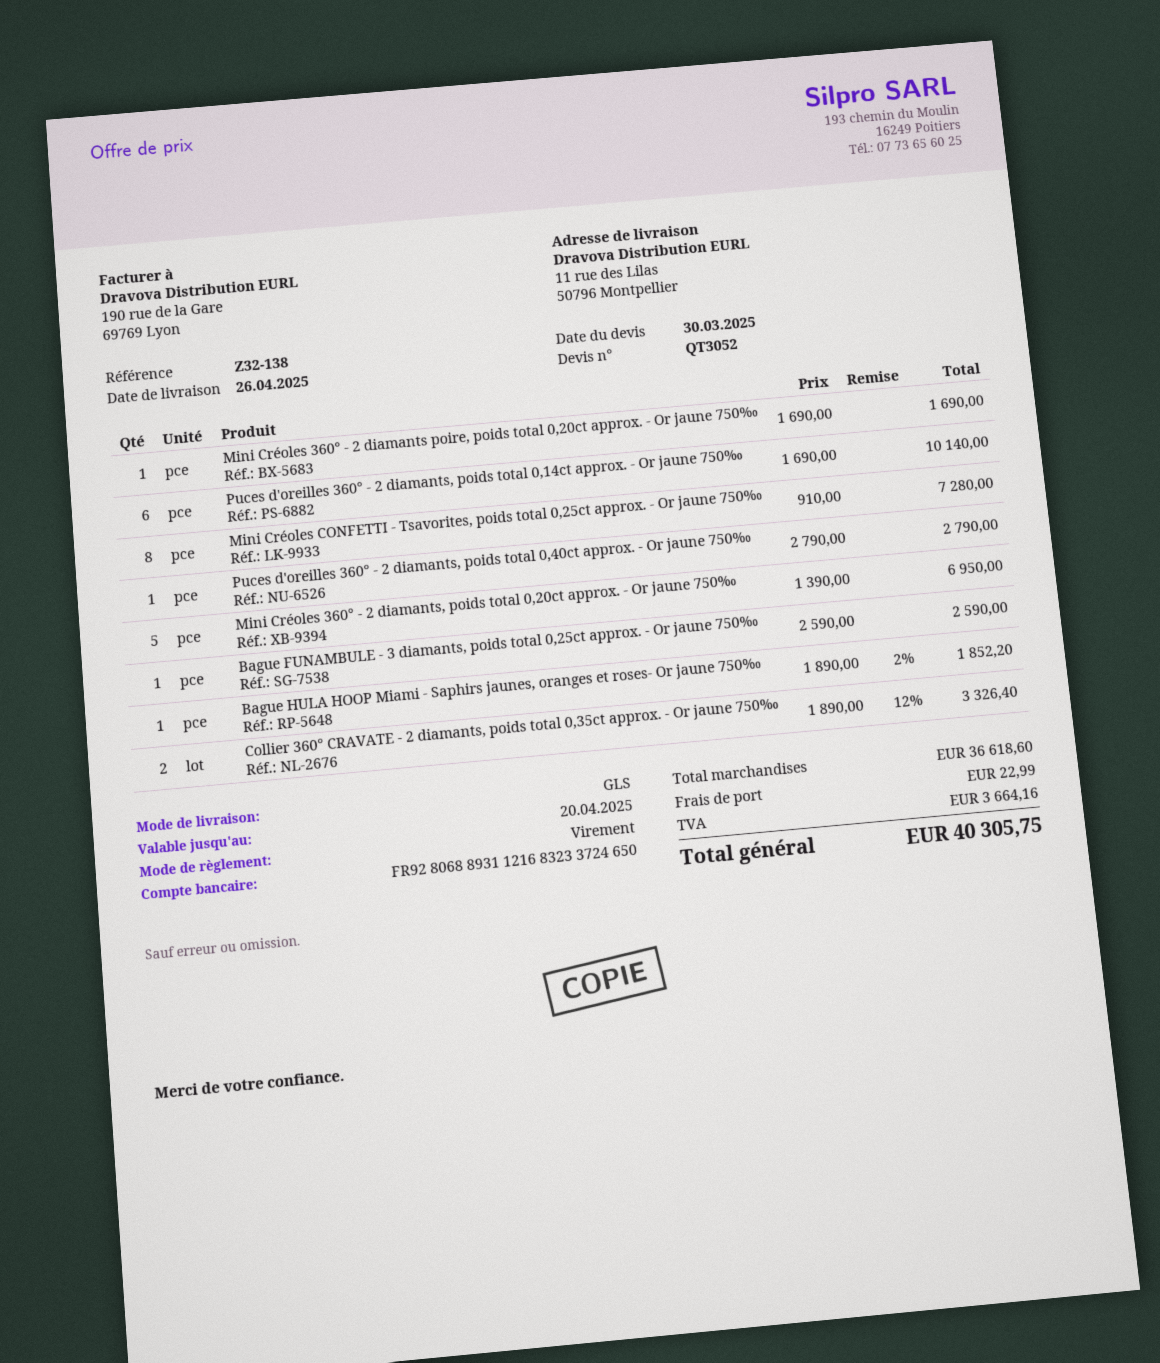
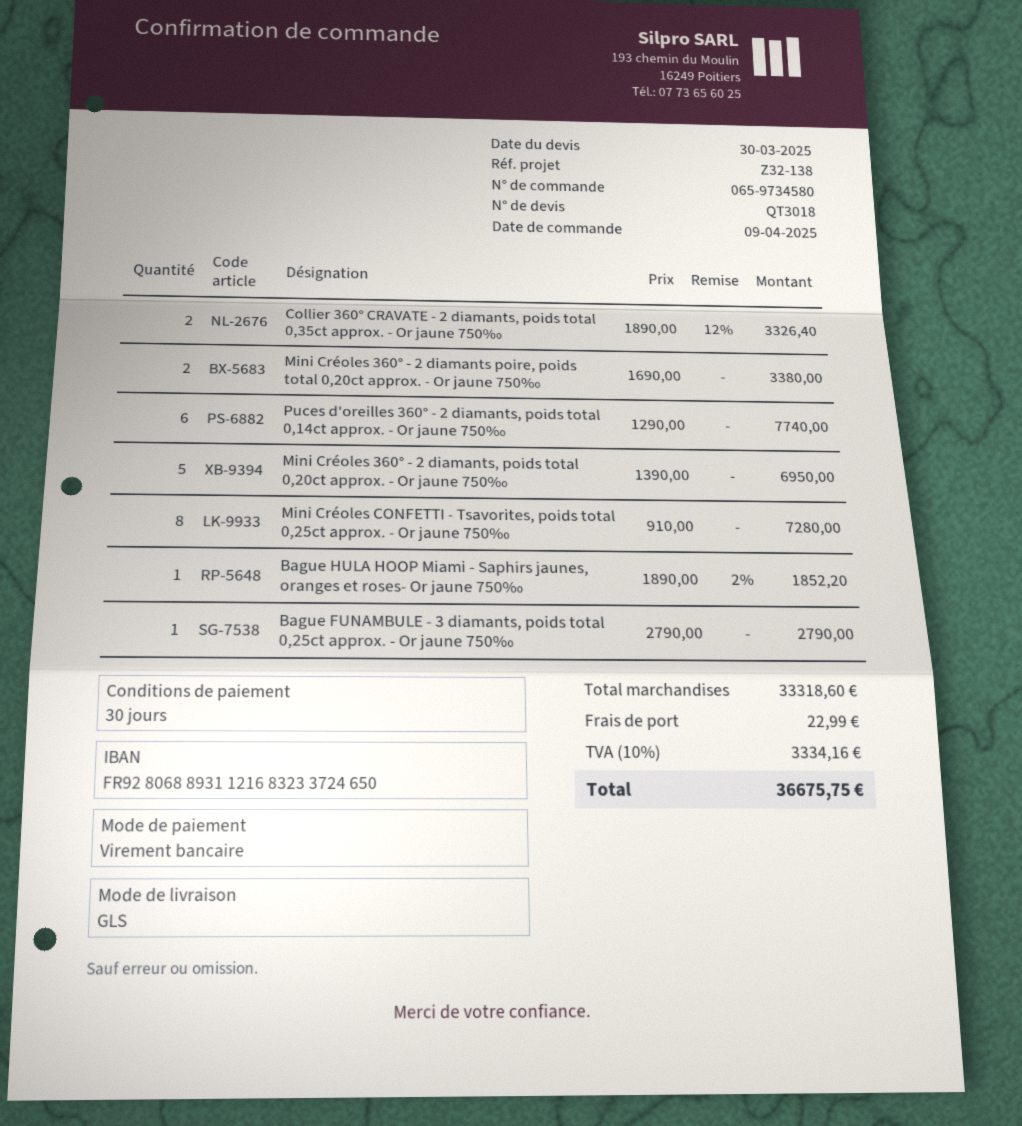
quote number: QT3052 -> QT3018
Mini Créoles 360° - 2 diamants poire, poids total 0,20ct approx. - Or jaune 750‰: 1 x 1690.00 = 1690.00 -> 2 x 1690.00 = 3380.00
Puces d'oreilles 360° - 2 diamants, poids total 0,14ct approx. - Or jaune 750‰: 6 x 1690.00 = 10140.00 -> 6 x 1290.00 = 7740.00
Puces d'oreilles 360° - 2 diamants, poids total 0,40ct approx. - Or jaune 750‰: 1 x 2790.00 = 2790.00 -> none
Bague FUNAMBULE - 3 diamants, poids total 0,25ct approx. - Or jaune 750‰: 1 x 2590.00 = 2590.00 -> 1 x 2790.00 = 2790.00
subtotal: 36618.60 -> 33318.60
tax: 3664.16 -> 3334.16
total: 40305.75 -> 36675.75

